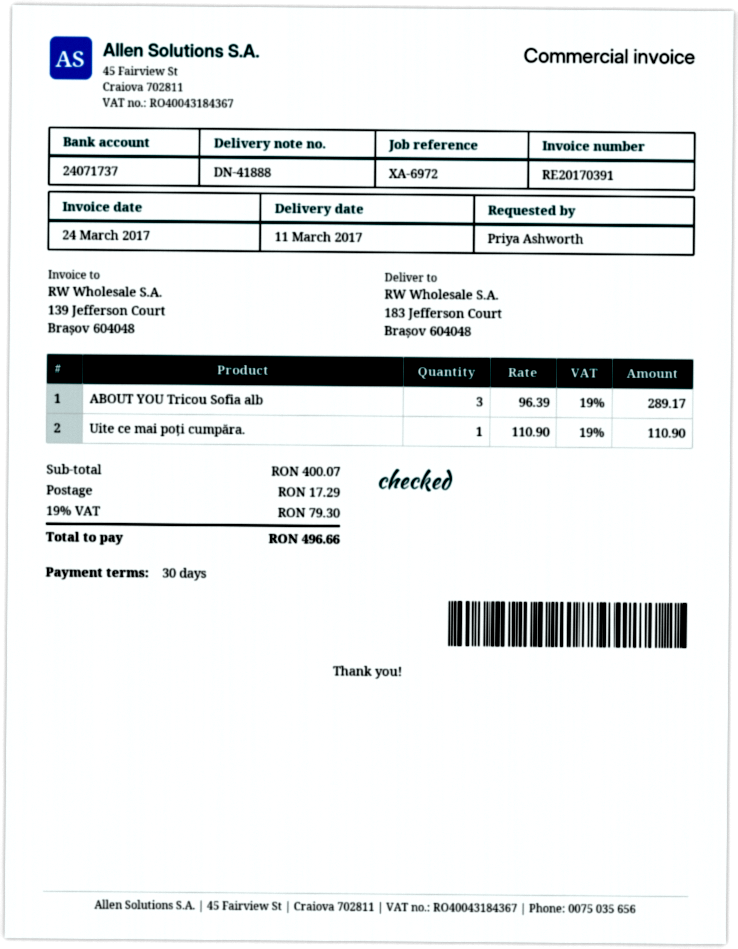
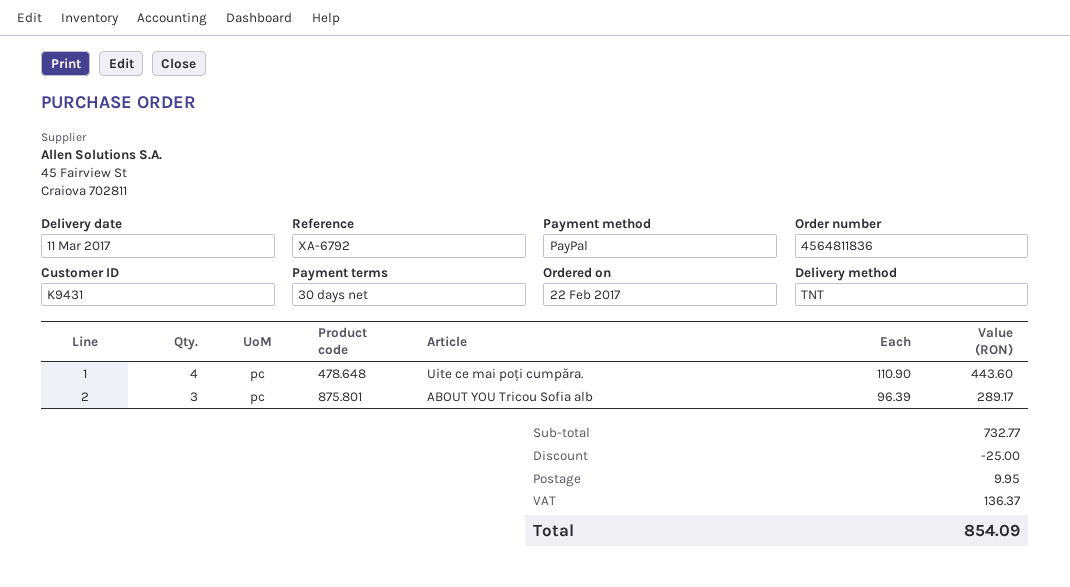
reference: XA-6972 -> XA-6792
Uite ce mai poți cumpăra.: 1 x 110.90 = 110.90 -> 4 x 110.90 = 443.60
subtotal: 400.07 -> 732.77
discount: none -> 25.00
shipping: 17.29 -> 9.95
tax: 79.30 -> 136.37
total: 496.66 -> 854.09

